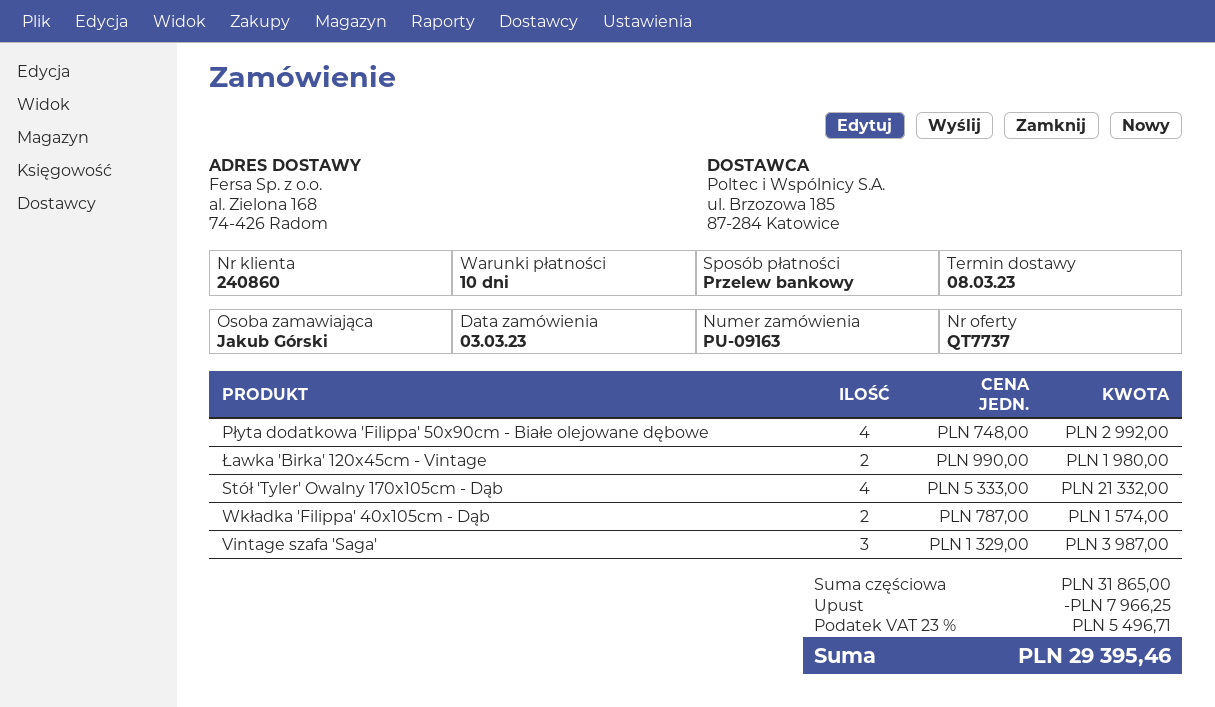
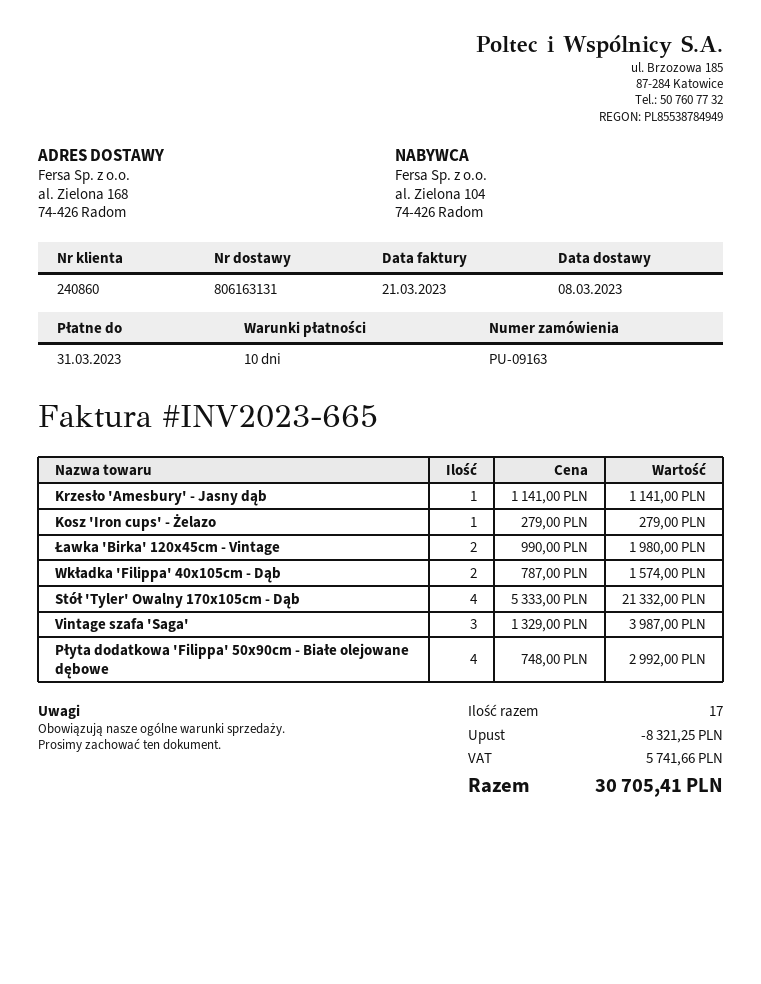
Krzesło 'Amesbury' - Jasny dąb: none -> 1 x 1141.00 = 1141.00
Kosz 'Iron cups' - Żelazo: none -> 1 x 279.00 = 279.00
discount: 7966.25 -> 8321.25
tax: 5496.71 -> 5741.66
total: 29395.46 -> 30705.41

